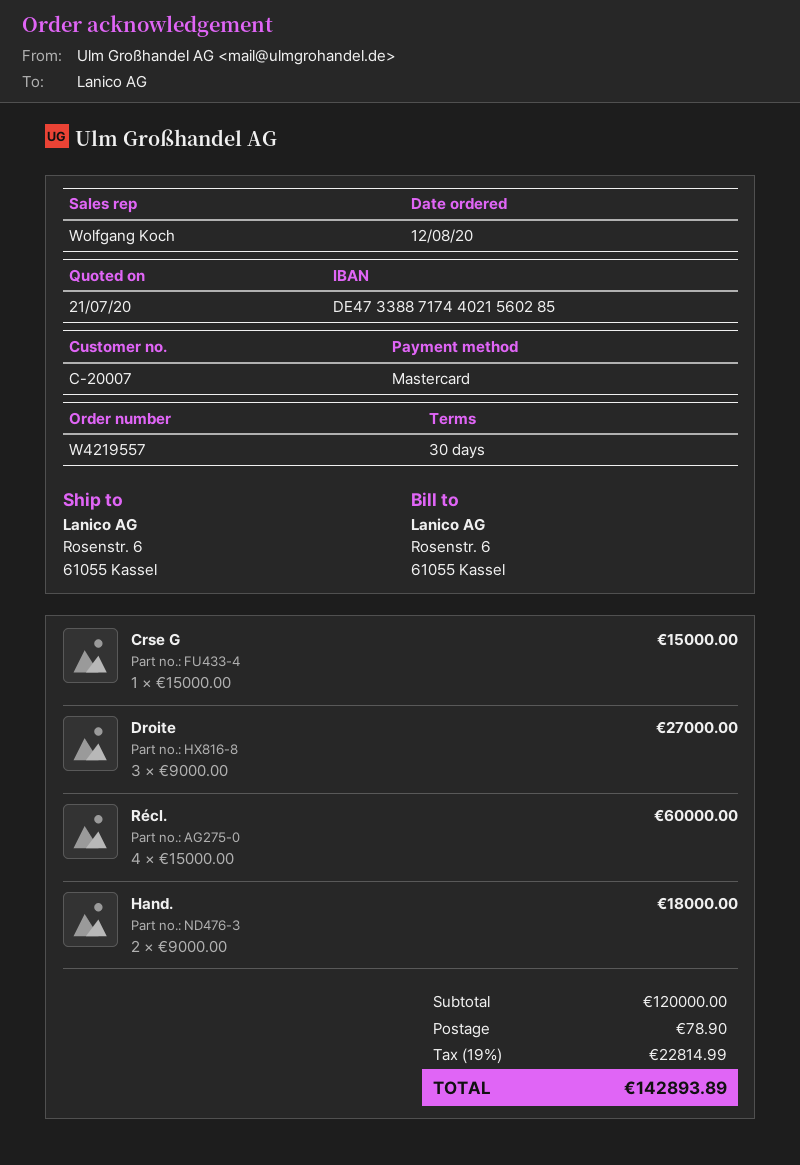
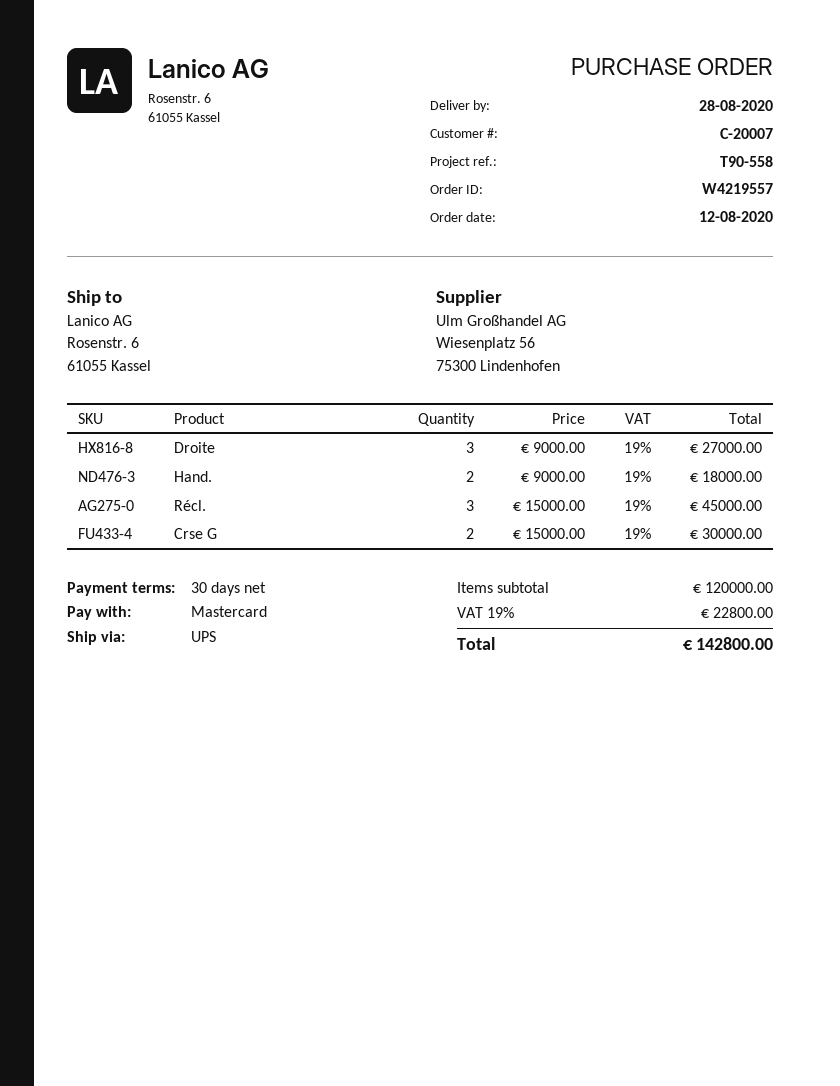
Crse G: 1 x 15000.00 = 15000.00 -> 2 x 15000.00 = 30000.00
Récl.: 4 x 15000.00 = 60000.00 -> 3 x 15000.00 = 45000.00
shipping: 78.90 -> none
tax: 19% = 22814.99 -> 19% = 22800.00
total: 142893.89 -> 142800.00

